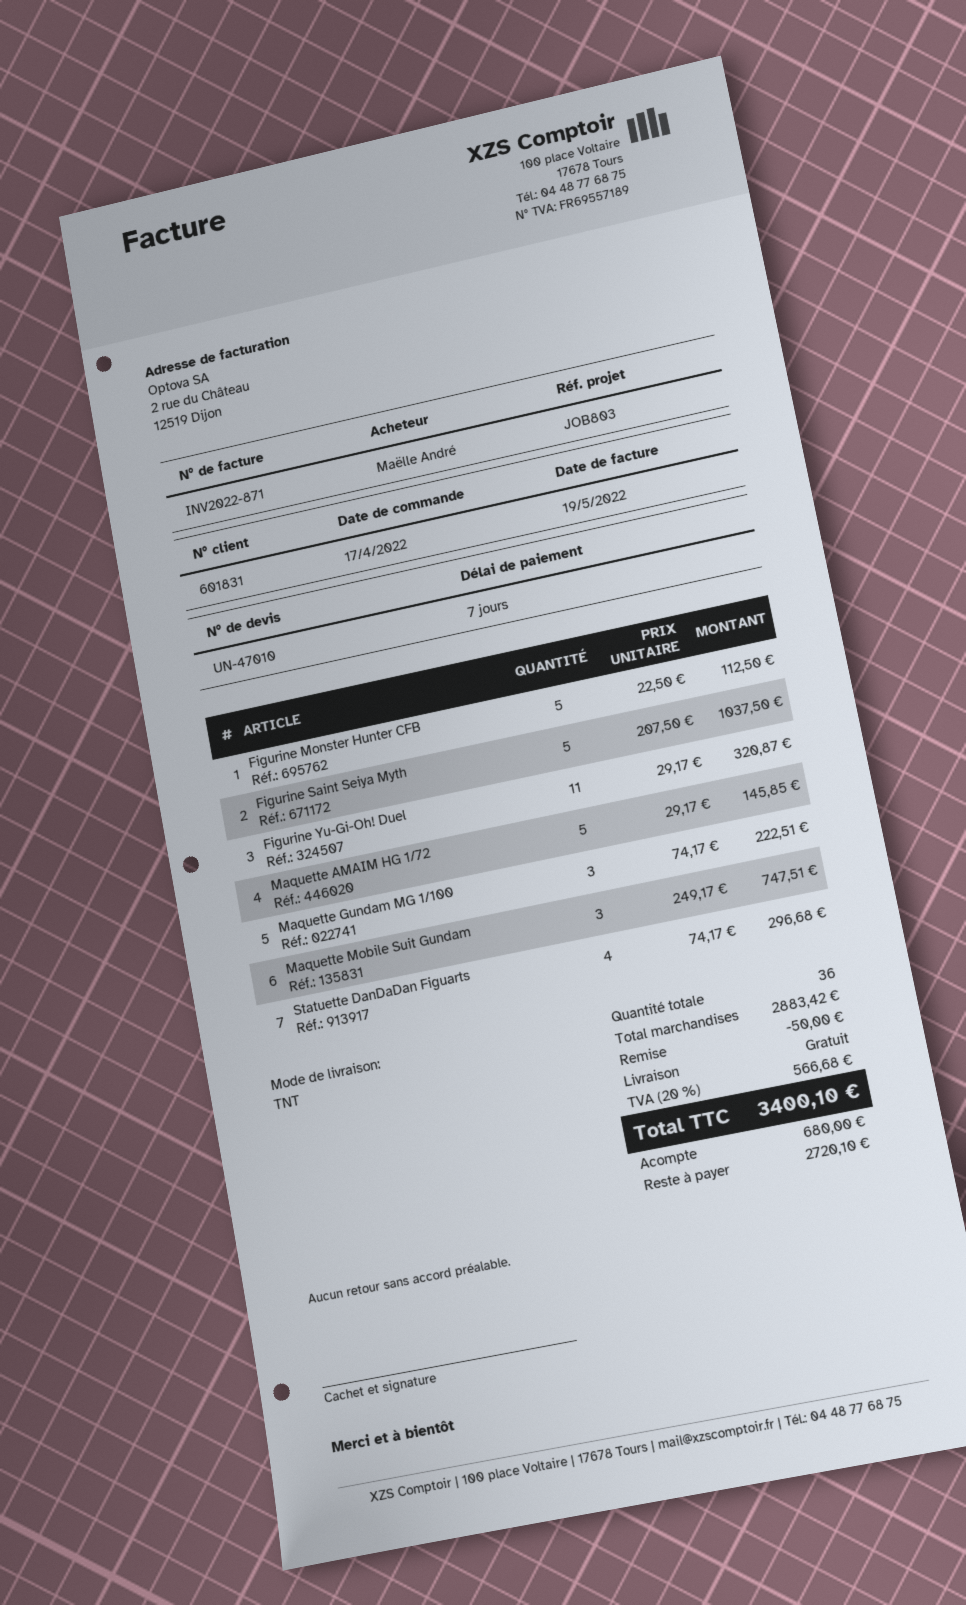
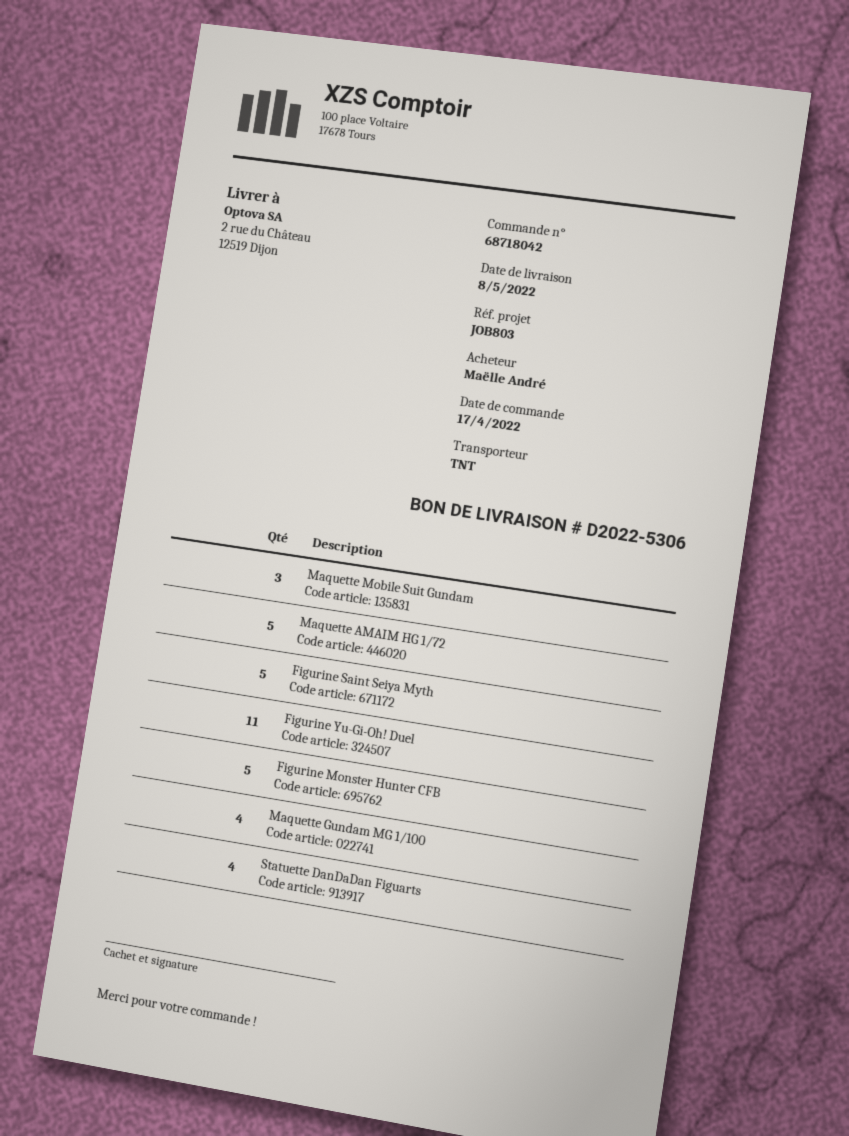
Maquette Gundam MG 1/100: 3 -> 4

